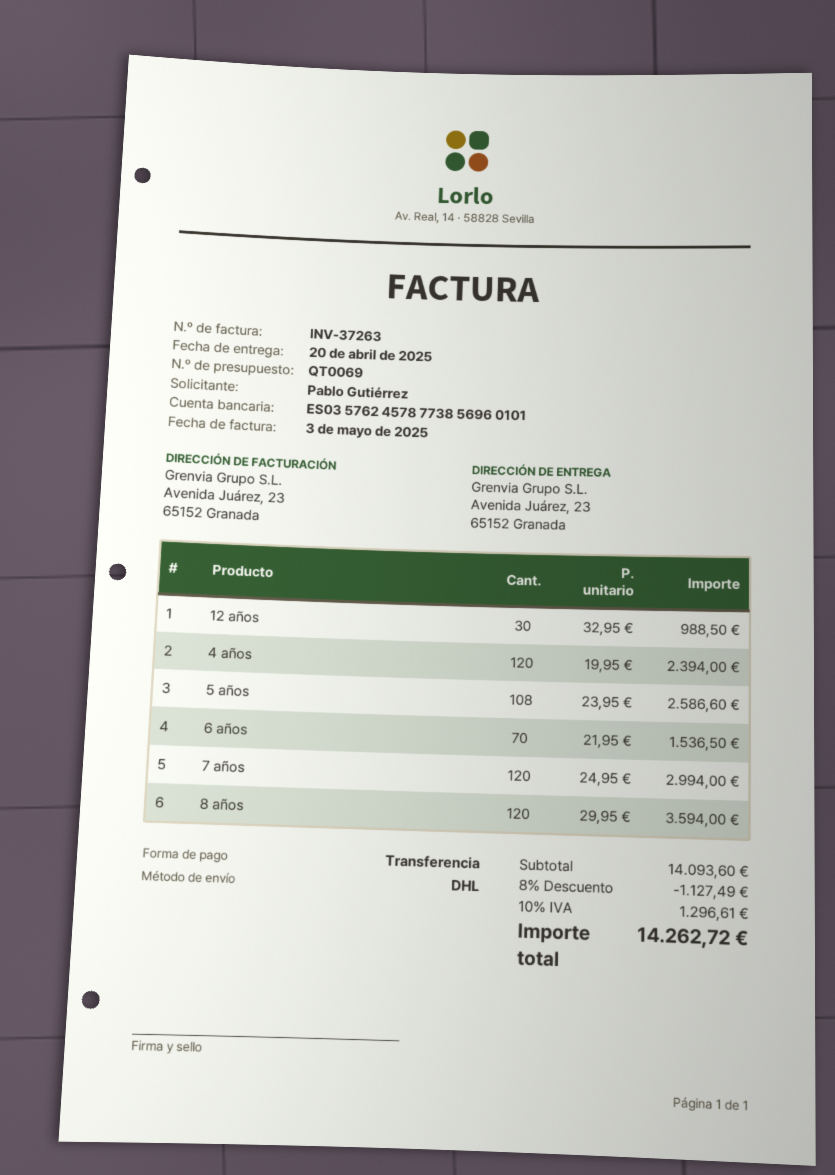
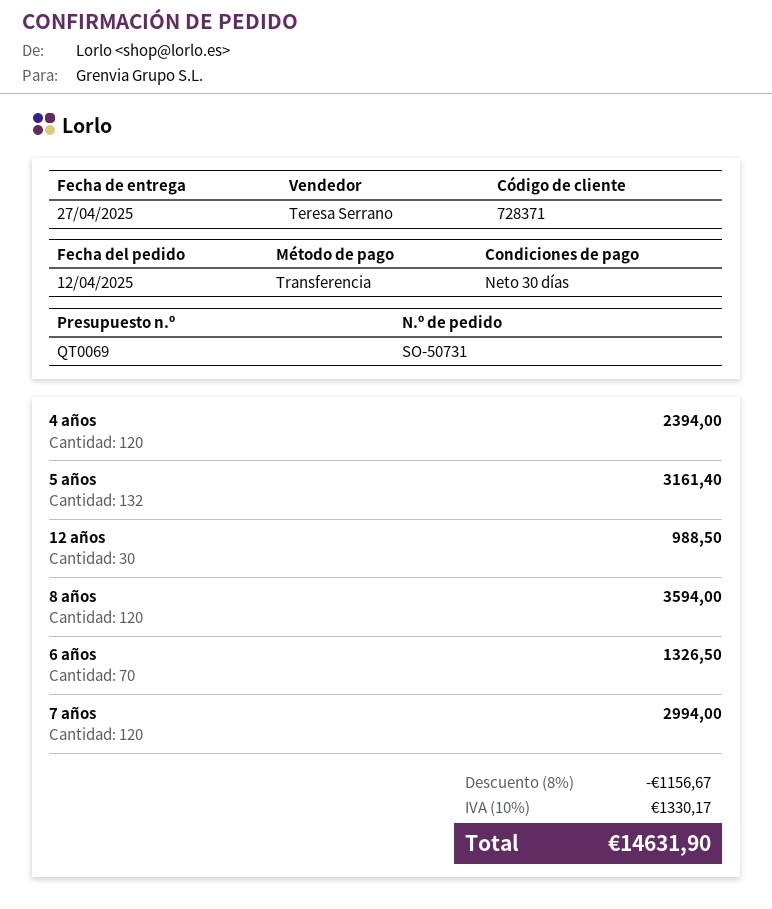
delivery date: 2025-04-20 -> 2025-04-27
5 años: 108 for 2586.60 -> 132 for 3161.40
6 años: 70 for 1536.50 -> 70 for 1326.50
discount: 8% = 1127.49 -> 8% = 1156.67
tax: 10% = 1296.61 -> 10% = 1330.17
total: 14262.72 -> 14631.90

